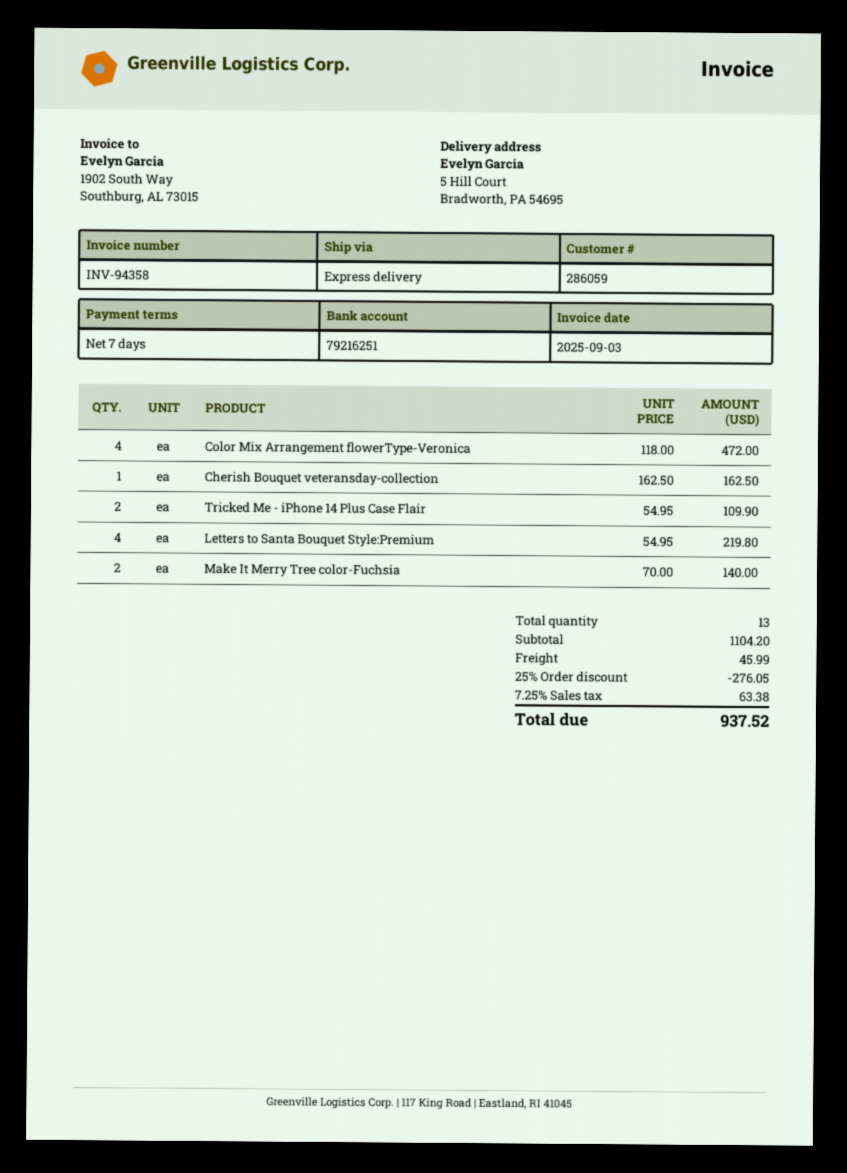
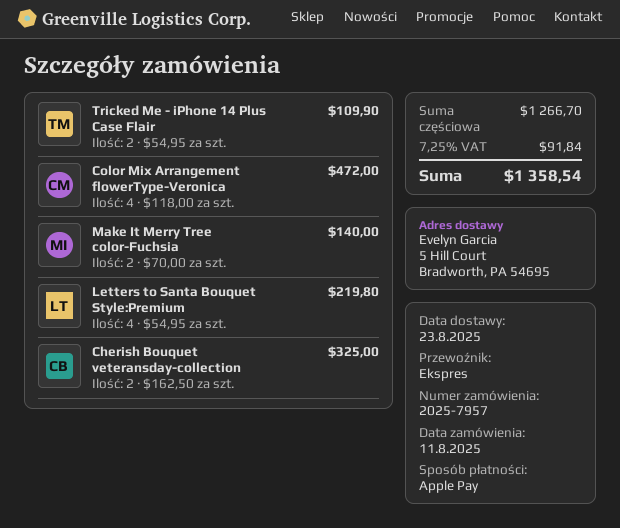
Cherish Bouquet veteransday-collection: 1 x 162.50 = 162.50 -> 2 x 162.50 = 325.00
subtotal: 1104.20 -> 1266.70
discount: 25% = 276.05 -> none
shipping: 45.99 -> none
tax: 7.25% = 63.38 -> 7.25% = 91.84
total: 937.52 -> 1358.54

